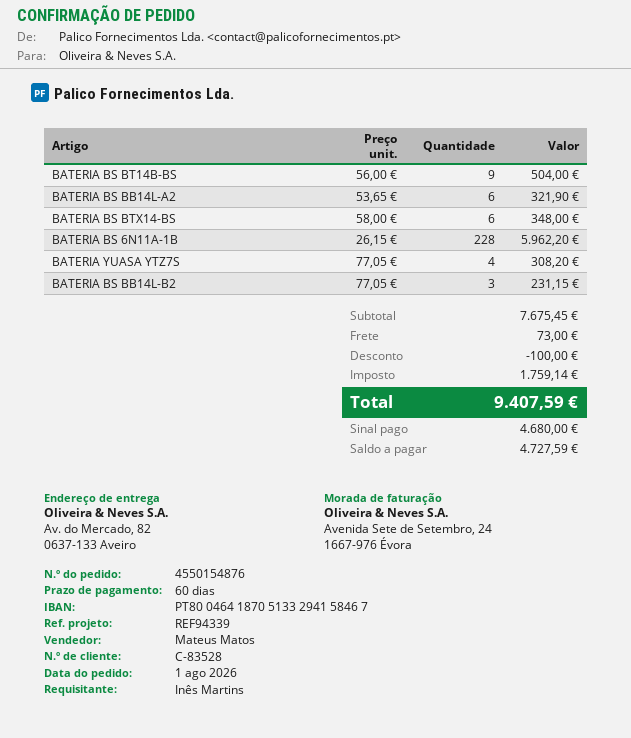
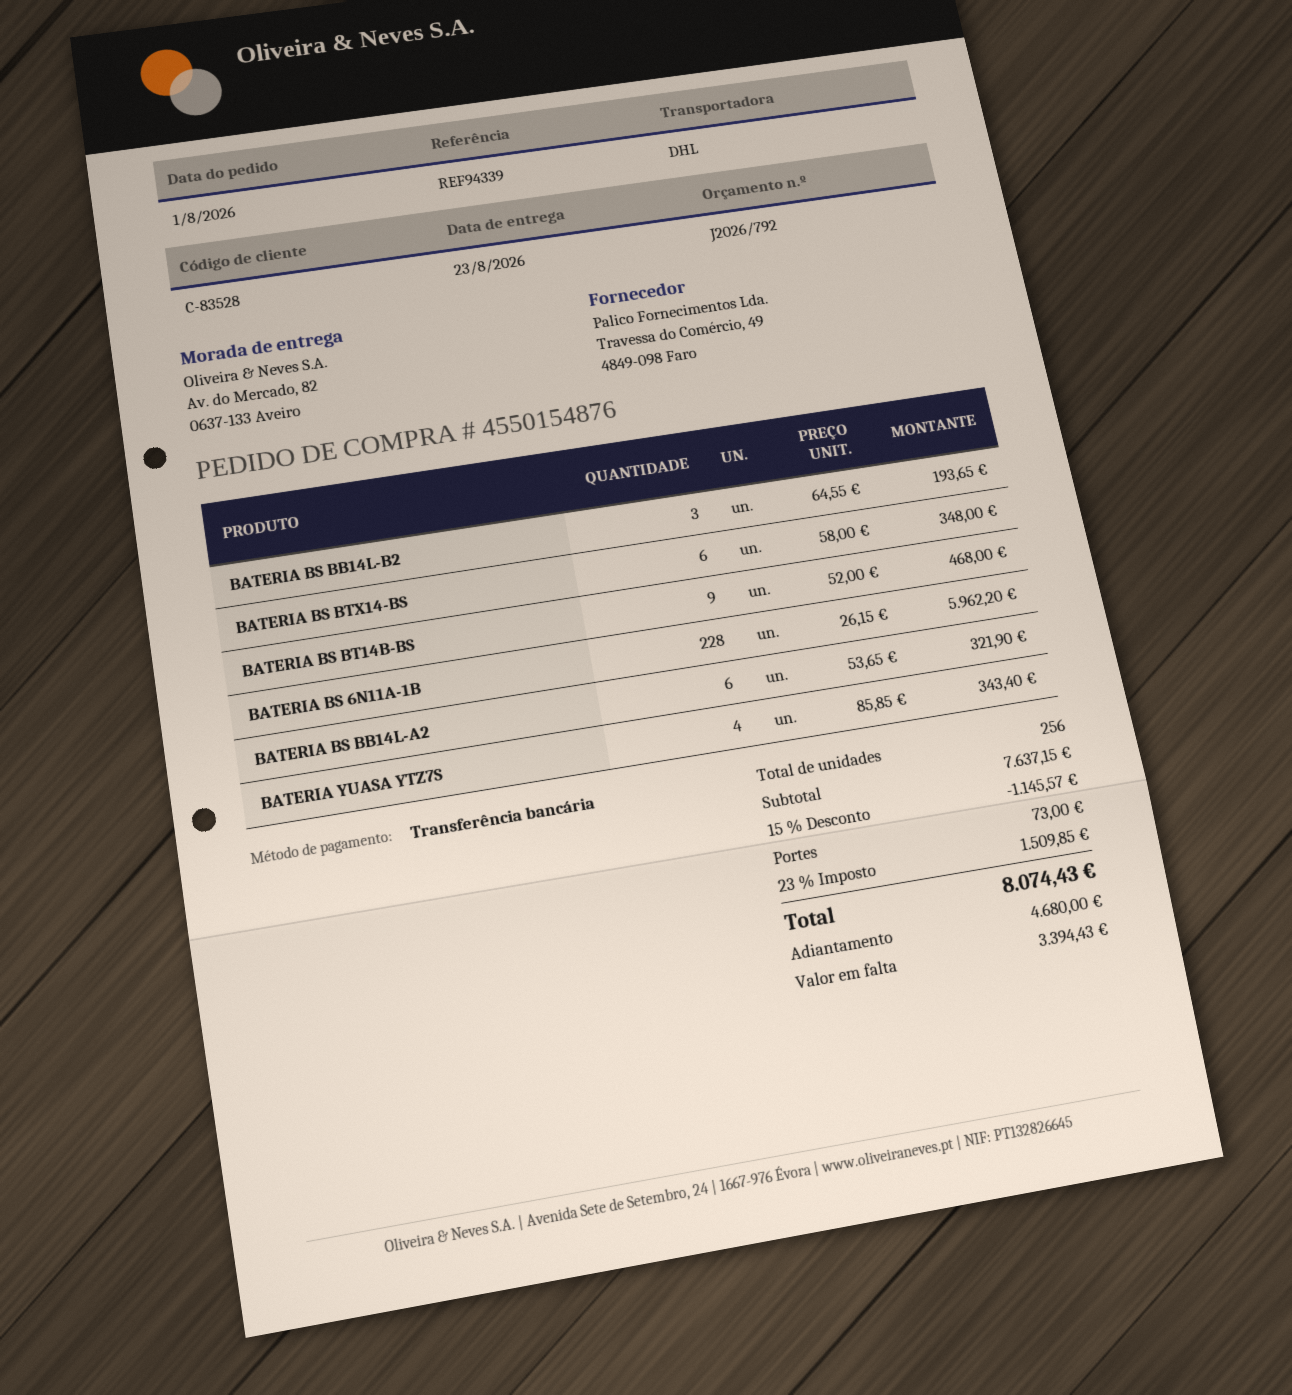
BATERIA BS BT14B-BS: 9 x 56.00 = 504.00 -> 9 x 52.00 = 468.00
BATERIA YUASA YTZ7S: 4 x 77.05 = 308.20 -> 4 x 85.85 = 343.40
BATERIA BS BB14L-B2: 3 x 77.05 = 231.15 -> 3 x 64.55 = 193.65
subtotal: 7675.45 -> 7637.15
discount: 100.00 -> 1145.57
tax: 1759.14 -> 1509.85
total: 9407.59 -> 8074.43
balance: 4727.59 -> 3394.43

